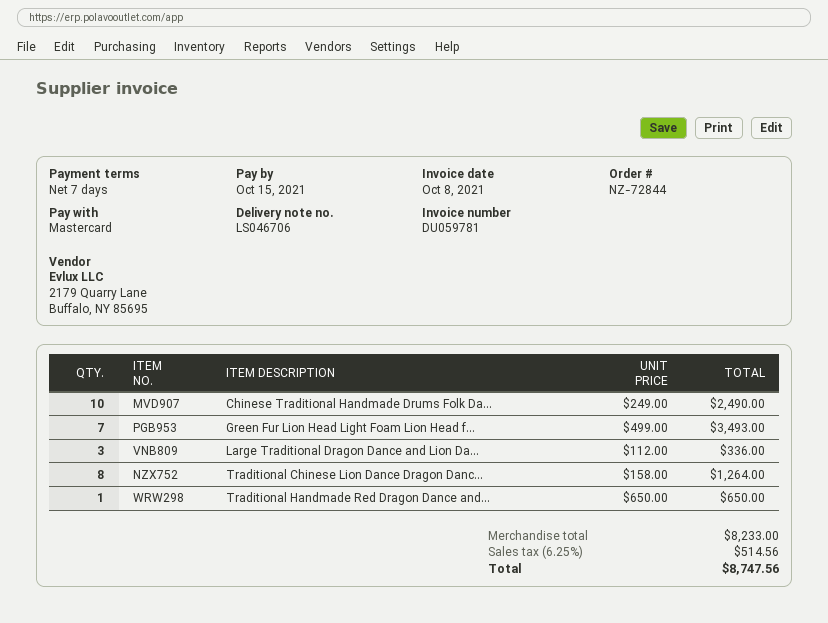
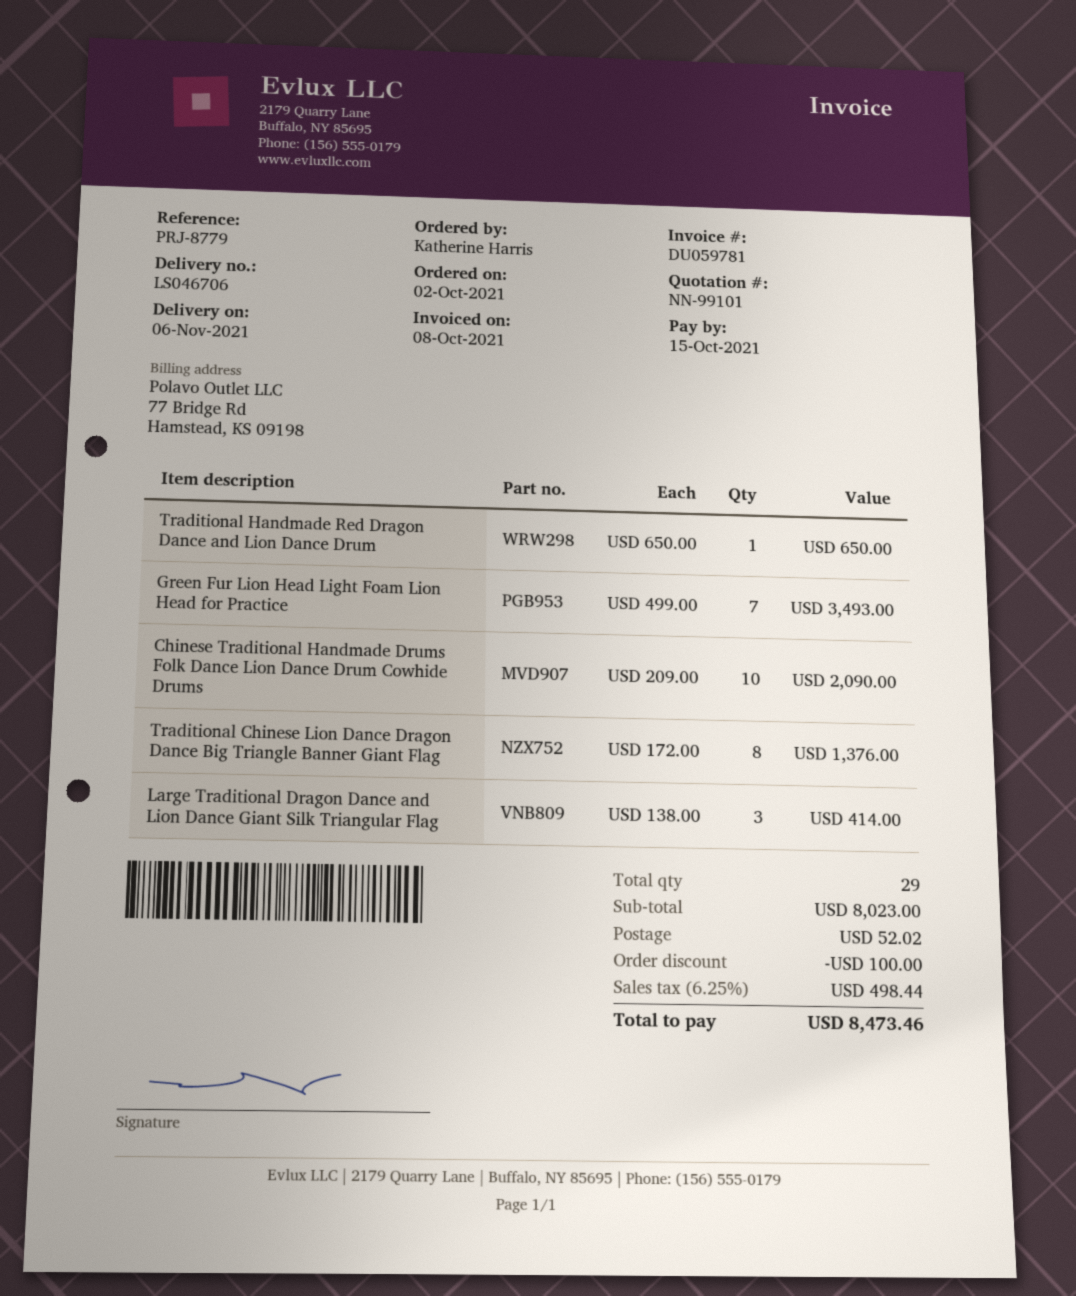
Chinese Traditional Handmade Drums Folk Da...: 10 x 249.00 = 2490.00 -> 10 x 209.00 = 2090.00
Large Traditional Dragon Dance and Lion Da...: 3 x 112.00 = 336.00 -> 3 x 138.00 = 414.00
Traditional Chinese Lion Dance Dragon Danc...: 8 x 158.00 = 1264.00 -> 8 x 172.00 = 1376.00
subtotal: 8233.00 -> 8023.00
discount: none -> 100.00
shipping: none -> 52.02
tax: 6.25% = 514.56 -> 6.25% = 498.44
total: 8747.56 -> 8473.46

